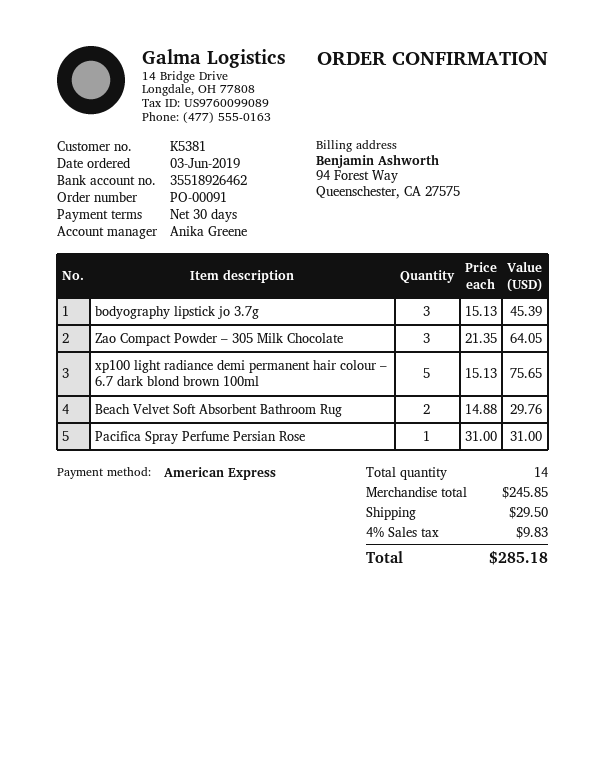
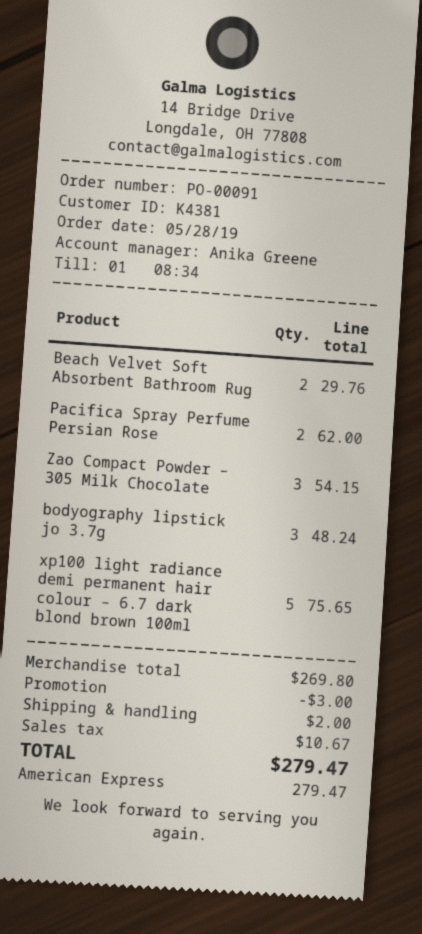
order date: 2019-06-03 -> 2019-05-28
customer number: K5381 -> K4381
bodyography lipstick jo 3.7g: 3 for 45.39 -> 3 for 48.24
Zao Compact Powder – 305 Milk Chocolate: 3 for 64.05 -> 3 for 54.15
Pacifica Spray Perfume Persian Rose: 1 for 31.00 -> 2 for 62.00
subtotal: 245.85 -> 269.80
discount: none -> 3.00
shipping: 29.50 -> 2.00
tax: 9.83 -> 10.67
total: 285.18 -> 279.47

